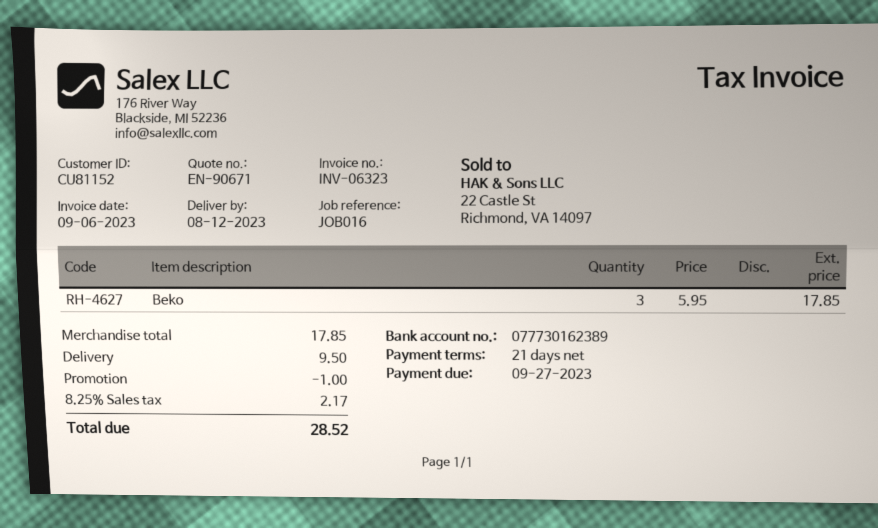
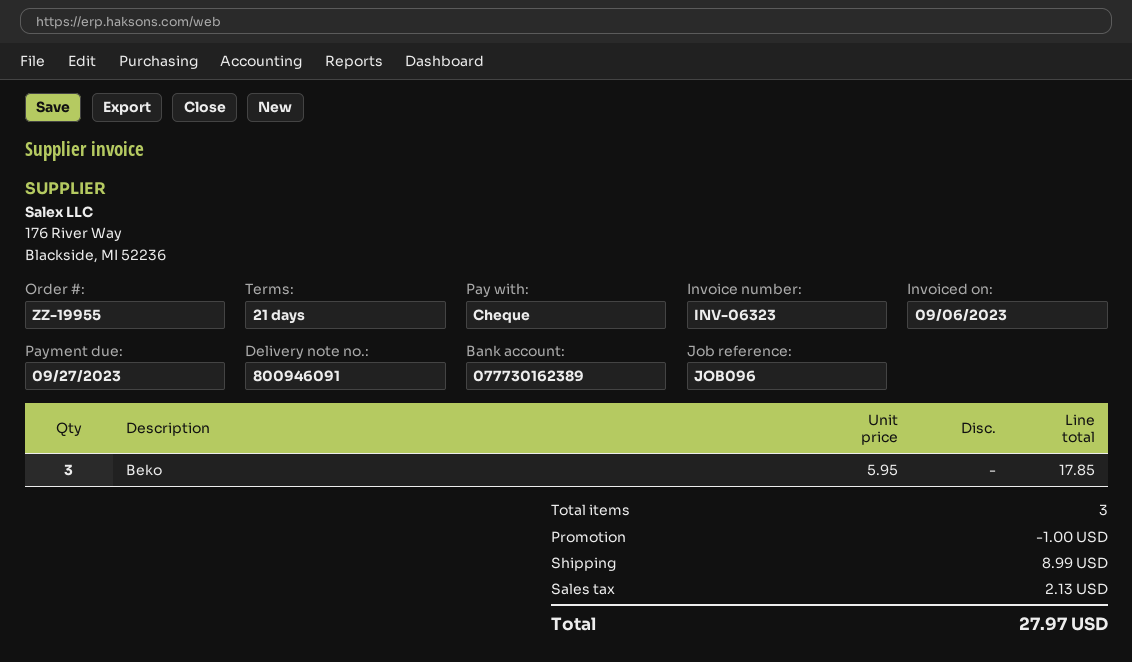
reference: JOB016 -> JOB096
shipping: 9.50 -> 8.99
tax: 2.17 -> 2.13
total: 28.52 -> 27.97

